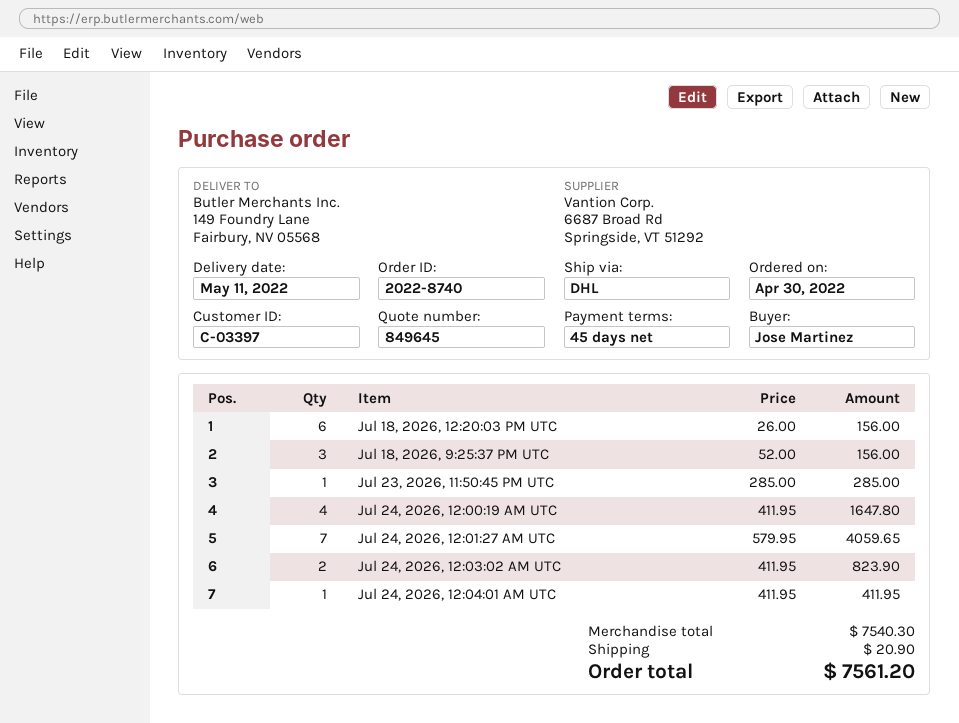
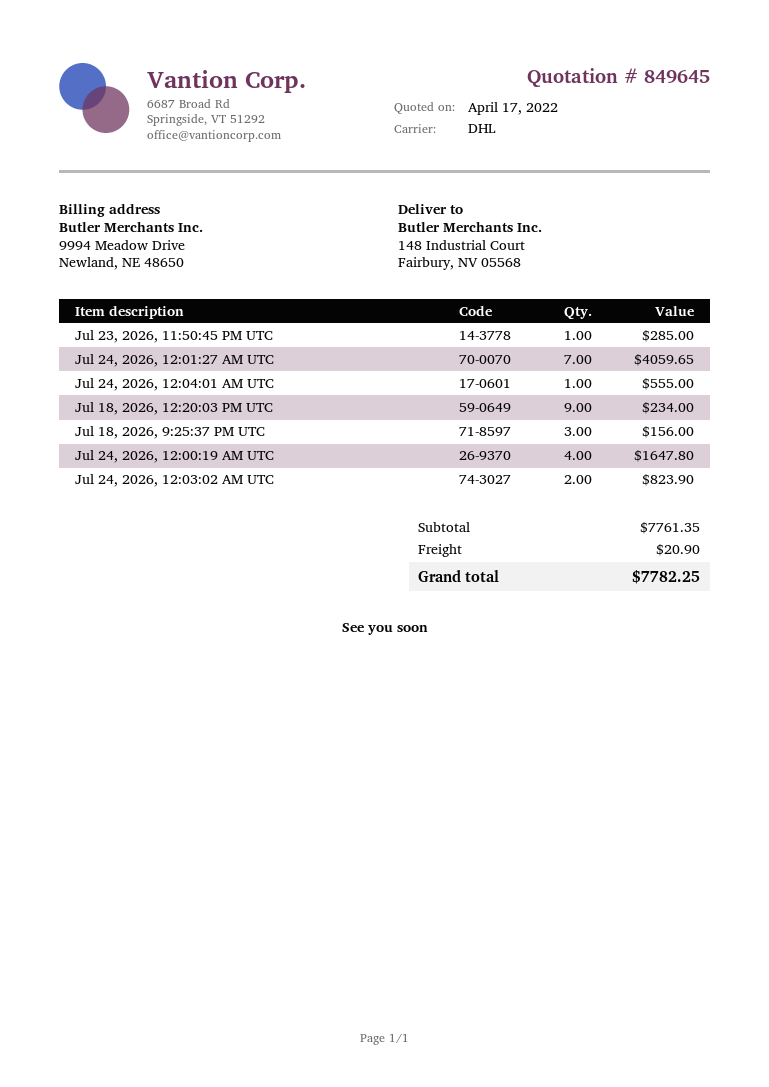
ship to: 149 Foundry Lane, Fairbury, NV 05568 -> 148 Industrial Court, Fairbury, NV 05568
Jul 18, 2026, 12:20:03 PM UTC: 6 for 156.00 -> 9 for 234.00
Jul 24, 2026, 12:04:01 AM UTC: 1 for 411.95 -> 1 for 555.00
subtotal: 7540.30 -> 7761.35
total: 7561.20 -> 7782.25

